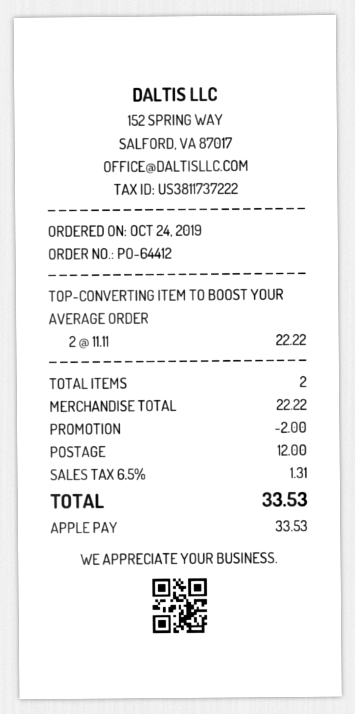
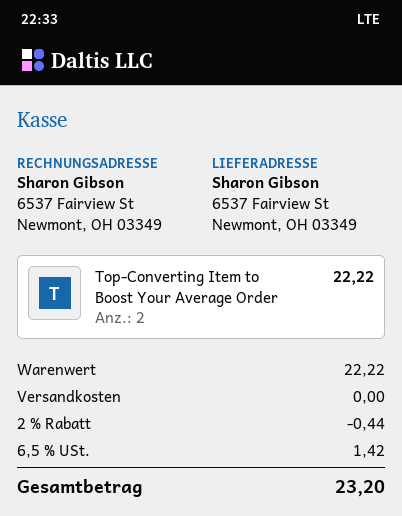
discount: 2.00 -> 0.44
shipping: 12.00 -> 0.00
tax: 6.5% = 1.31 -> 6.5% = 1.42
total: 33.53 -> 23.20

